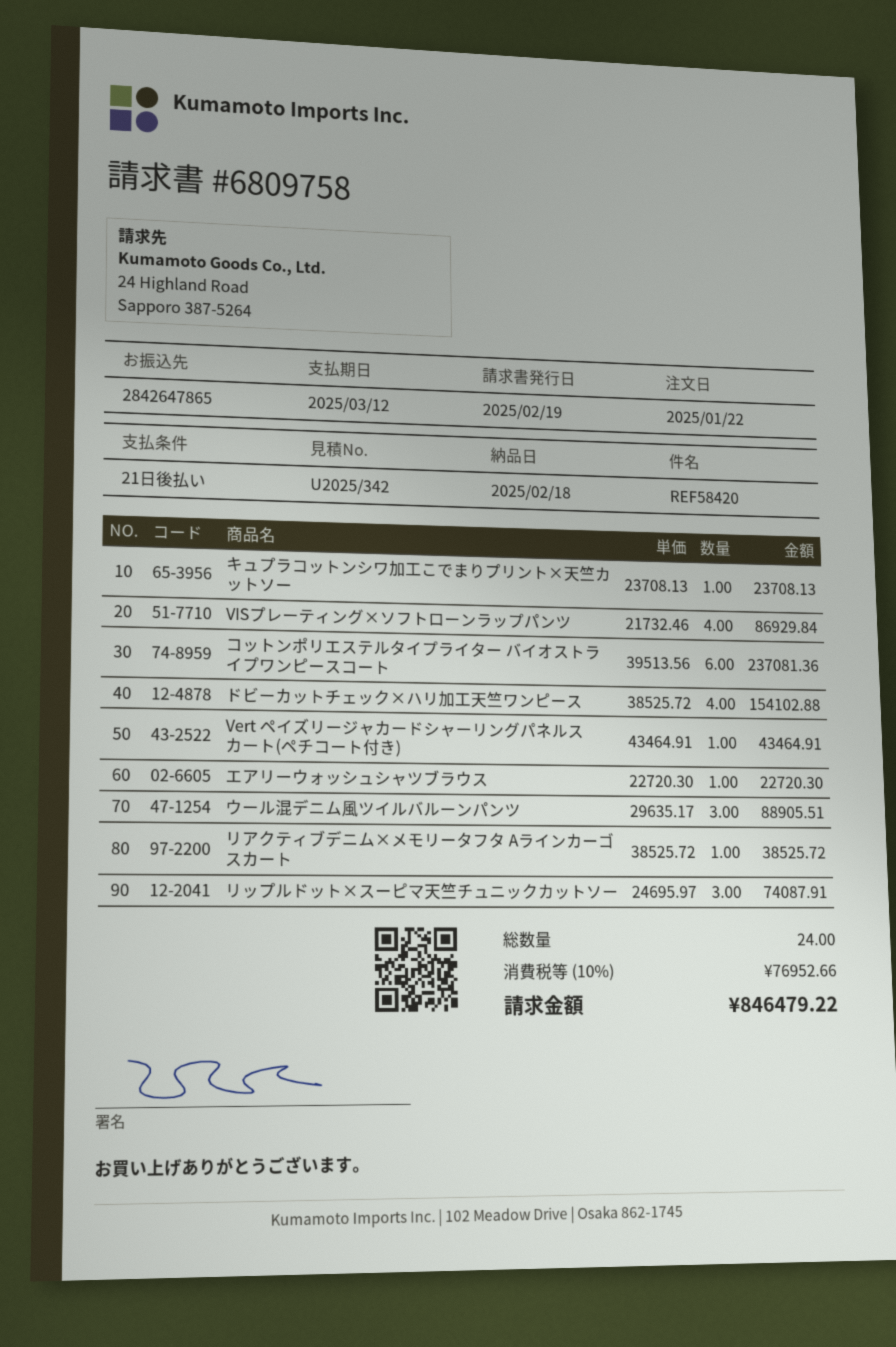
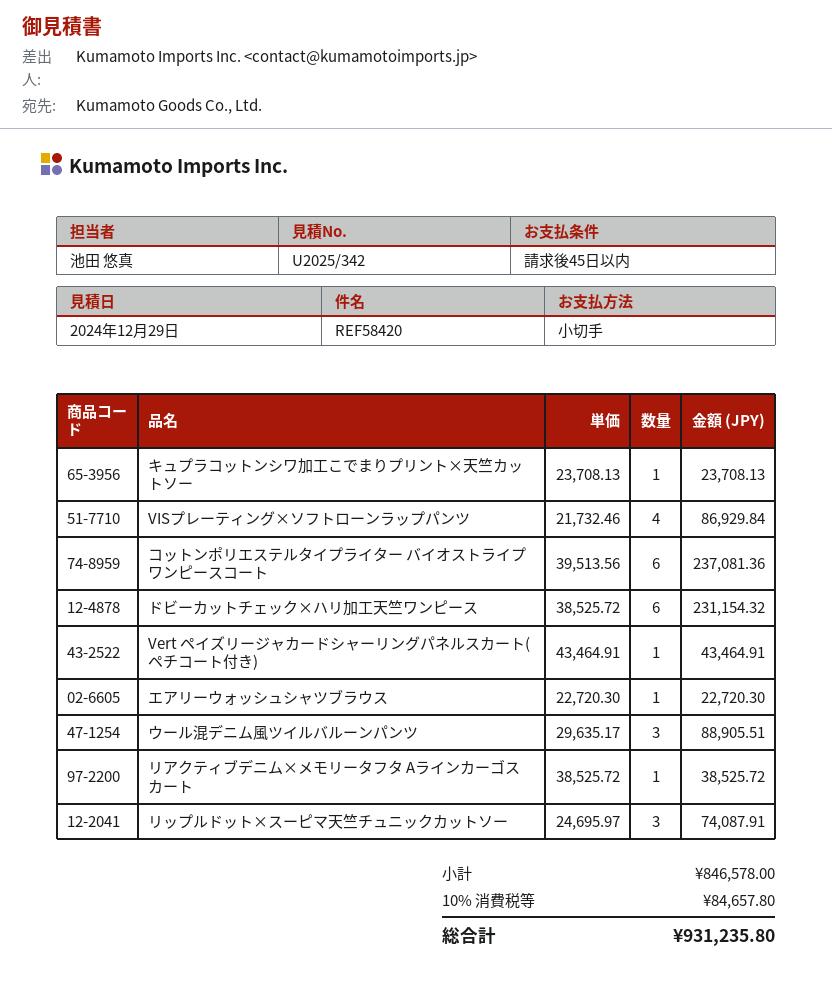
payment terms: 21 days -> 45 days
ドビーカットチェック×ハリ加工天竺ワンピース: 4 x 38525.72 = 154102.88 -> 6 x 38525.72 = 231154.32
tax: 10% = 76952.66 -> 10% = 84657.80
total: 846479.22 -> 931235.80

